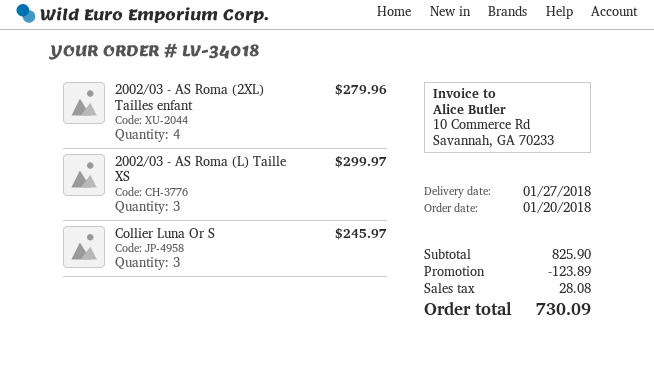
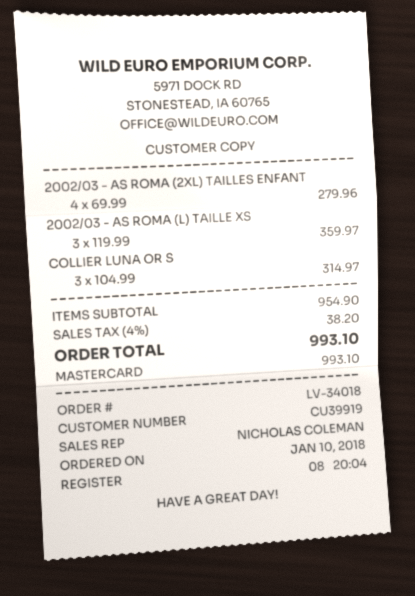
order date: 2018-01-20 -> 2018-01-10
2002/03 - AS Roma (L) Taille XS: 3 for 299.97 -> 3 for 359.97
Collier Luna Or S: 3 for 245.97 -> 3 for 314.97
subtotal: 825.90 -> 954.90
discount: 123.89 -> none
tax: 28.08 -> 38.20
total: 730.09 -> 993.10

